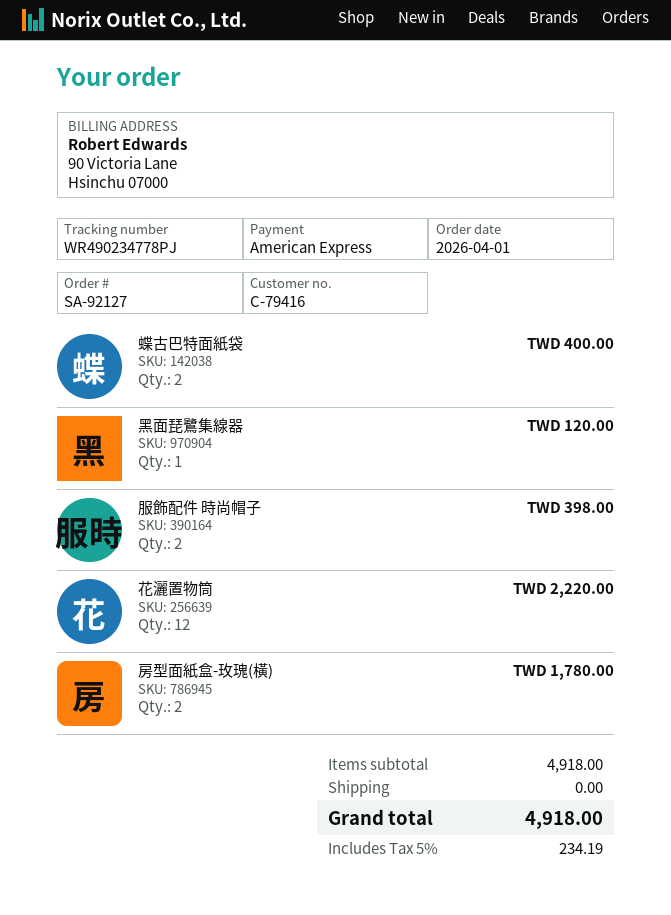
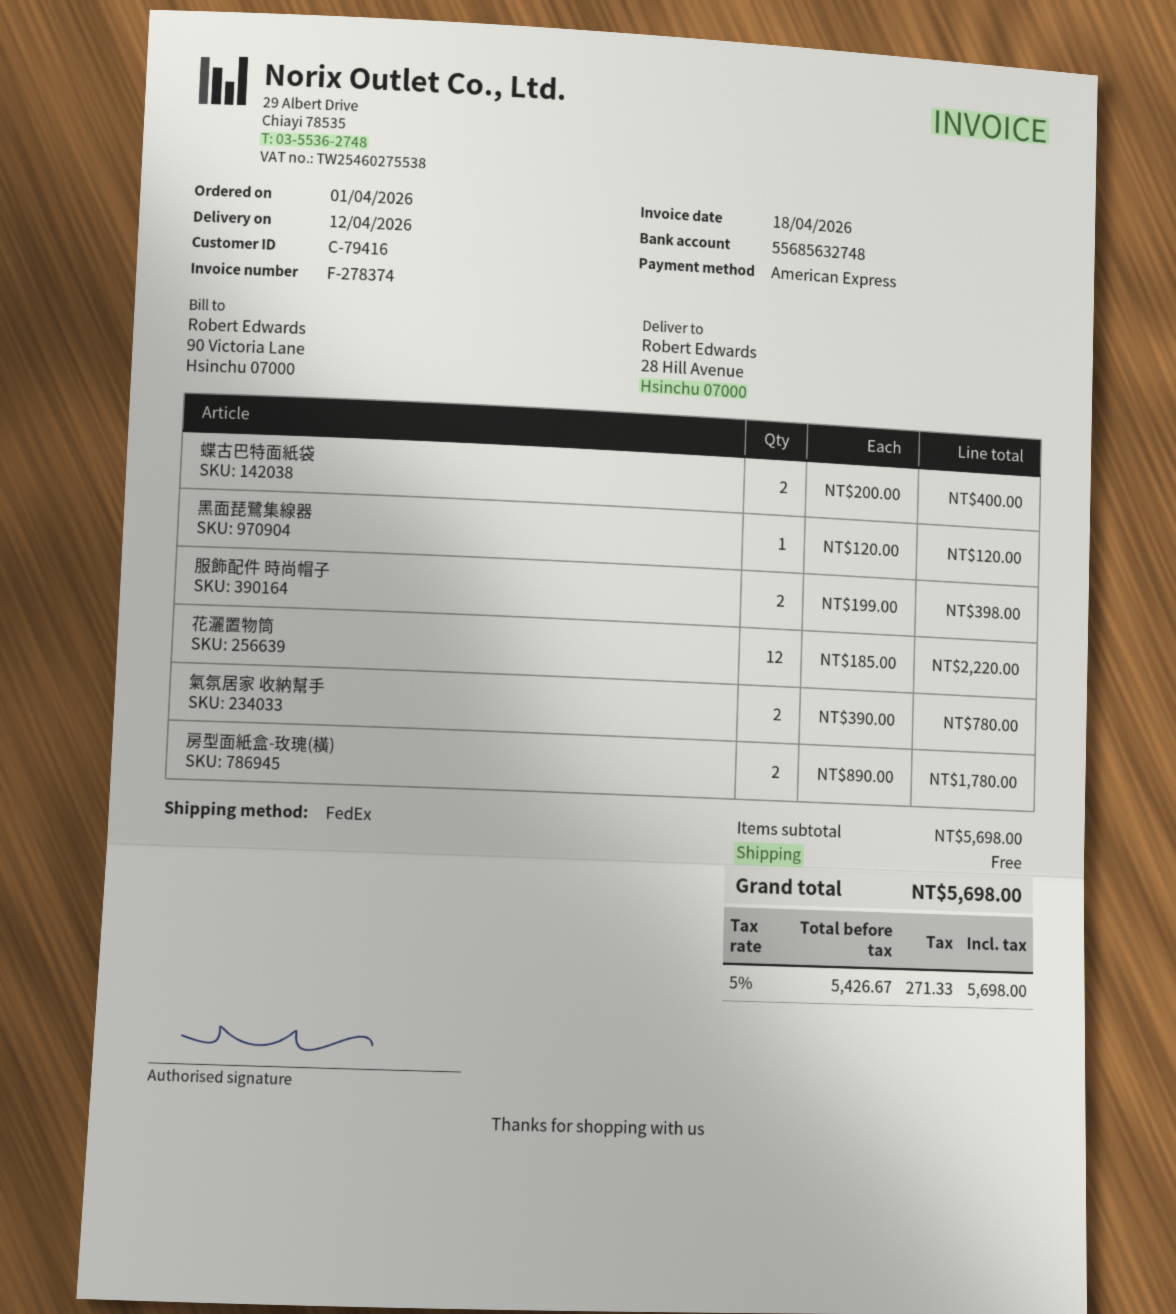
氣氛居家 收納幫手: none -> 2 for 780.00
subtotal: 4918.00 -> 5698.00
tax: 5% = 234.19 -> 5% = 271.33
total: 4918.00 -> 5698.00

